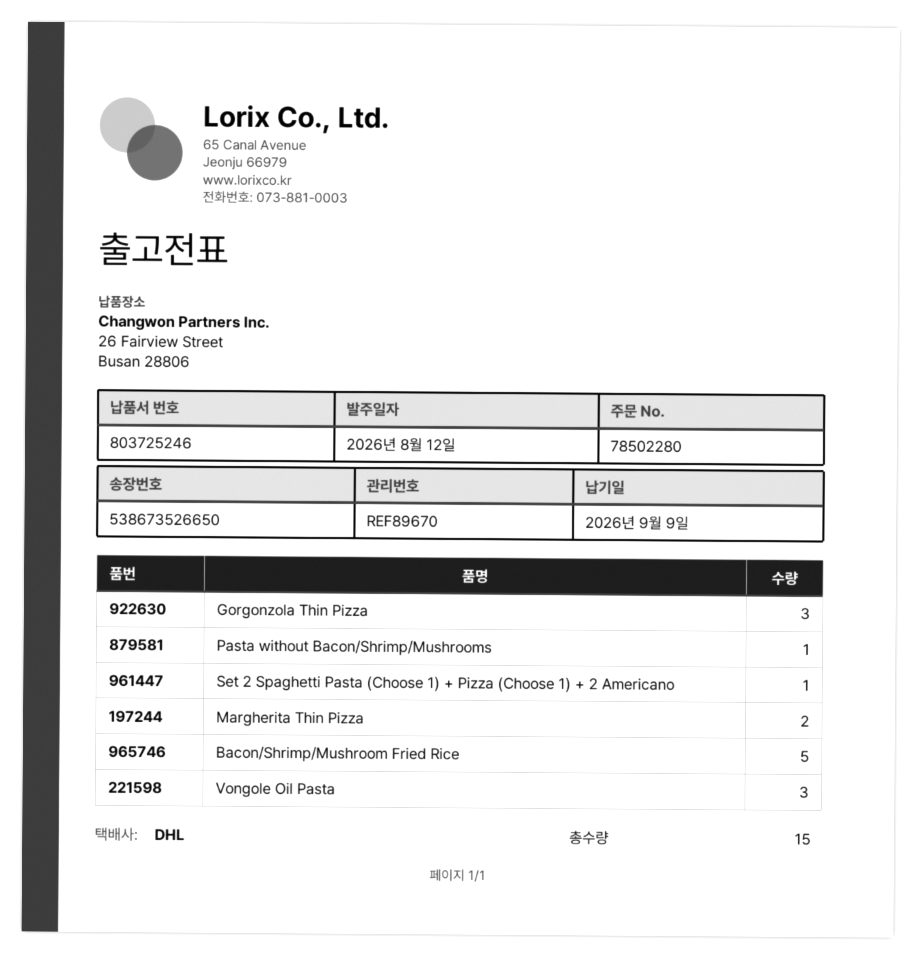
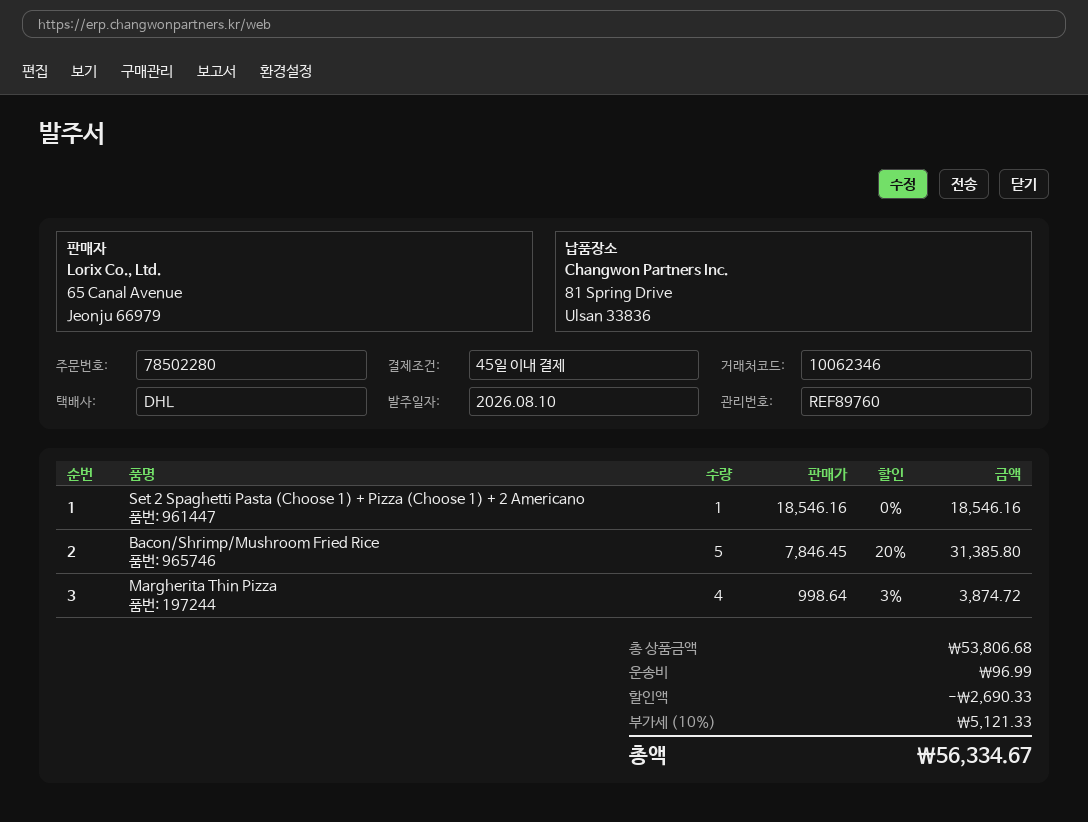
order date: 2026-08-12 -> 2026-08-10
reference: REF89670 -> REF89760
ship to: 26 Fairview Street, Busan 28806 -> 81 Spring Drive, Ulsan 33836
Gorgonzola Thin Pizza: 3 -> none
Pasta without Bacon/Shrimp/Mushrooms: 1 -> none
Margherita Thin Pizza: 2 -> 4
Vongole Oil Pasta: 3 -> none

